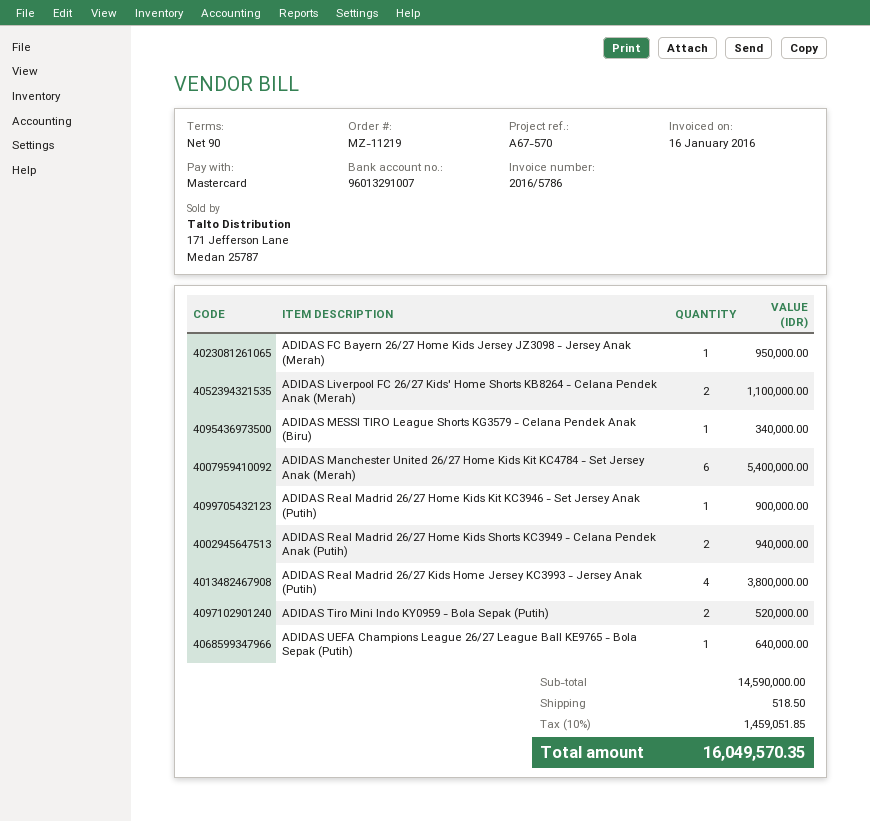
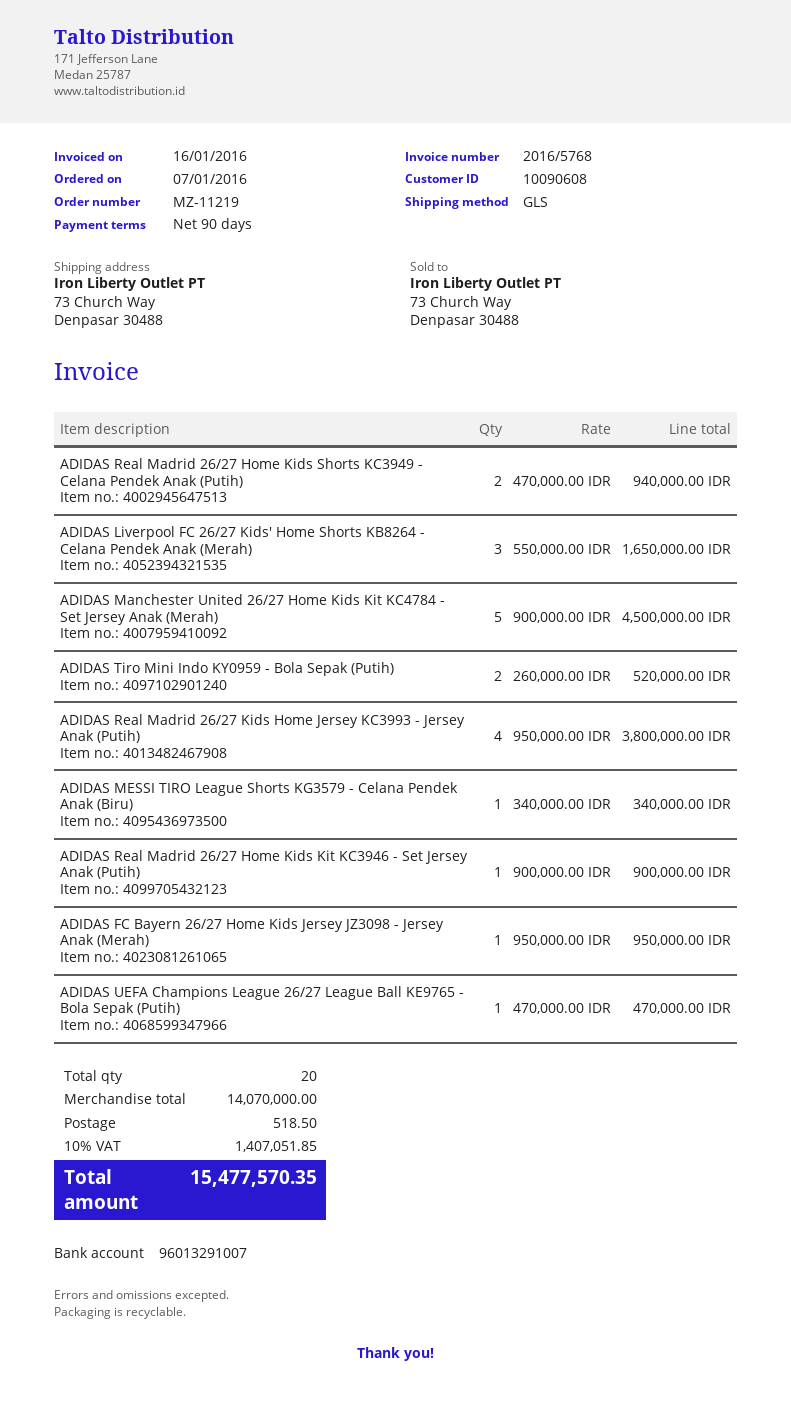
invoice number: 2016/5786 -> 2016/5768
ADIDAS Liverpool FC 26/27 Kids' Home Shorts KB8264 - Celana Pendek Anak (Merah): 2 for 1100000.00 -> 3 for 1650000.00
ADIDAS Manchester United 26/27 Home Kids Kit KC4784 - Set Jersey Anak (Merah): 6 for 5400000.00 -> 5 for 4500000.00
ADIDAS UEFA Champions League 26/27 League Ball KE9765 - Bola Sepak (Putih): 1 for 640000.00 -> 1 for 470000.00
subtotal: 14590000.00 -> 14070000.00
tax: 10% = 1459051.85 -> 10% = 1407051.85
total: 16049570.35 -> 15477570.35

